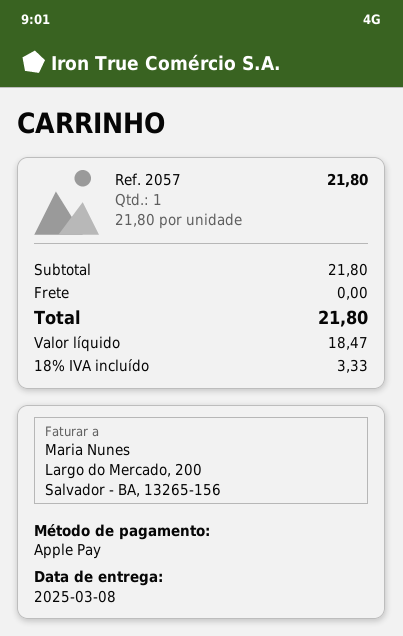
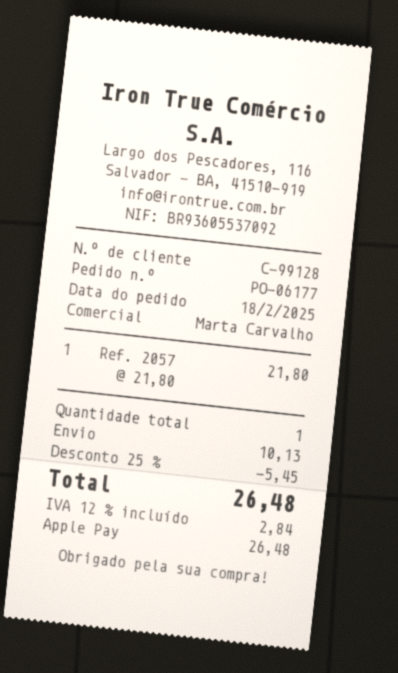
discount: none -> 25% = 5.45
shipping: 0.00 -> 10.13
tax: 18% = 3.33 -> 12% = 2.84
total: 21.80 -> 26.48

